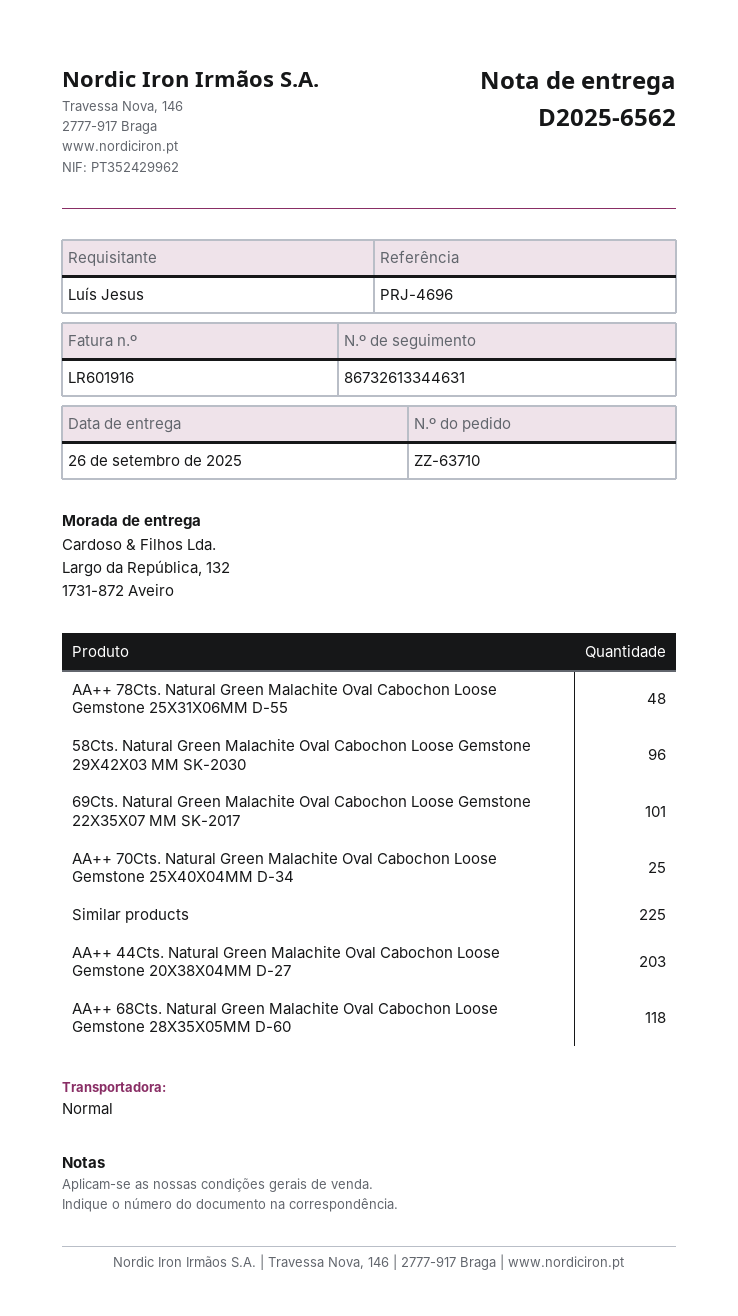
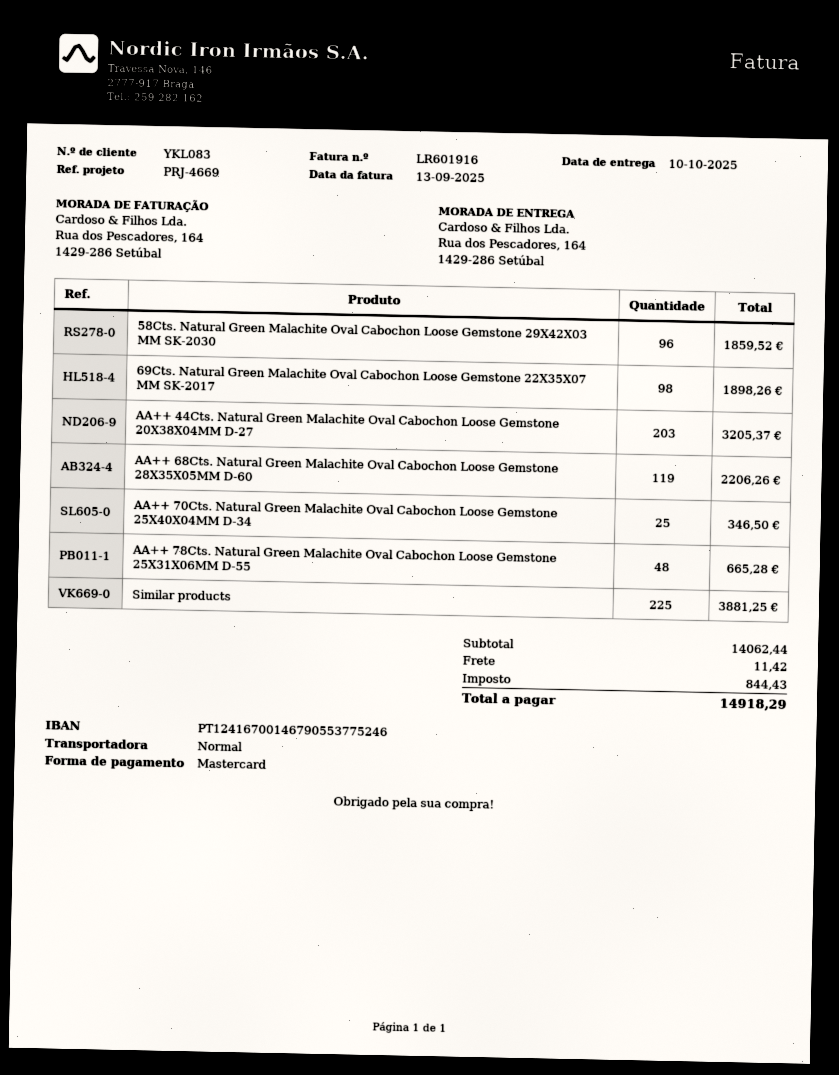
delivery date: 2025-09-26 -> 2025-10-10
reference: PRJ-4696 -> PRJ-4669
ship to: Largo da República, 132, 1731-872 Aveiro -> Rua dos Pescadores, 164, 1429-286 Setúbal
69Cts. Natural Green Malachite Oval Cabochon Loose Gemstone 22X35X07 MM SK-2017: 101 -> 98
AA++ 68Cts. Natural Green Malachite Oval Cabochon Loose Gemstone 28X35X05MM D-60: 118 -> 119

